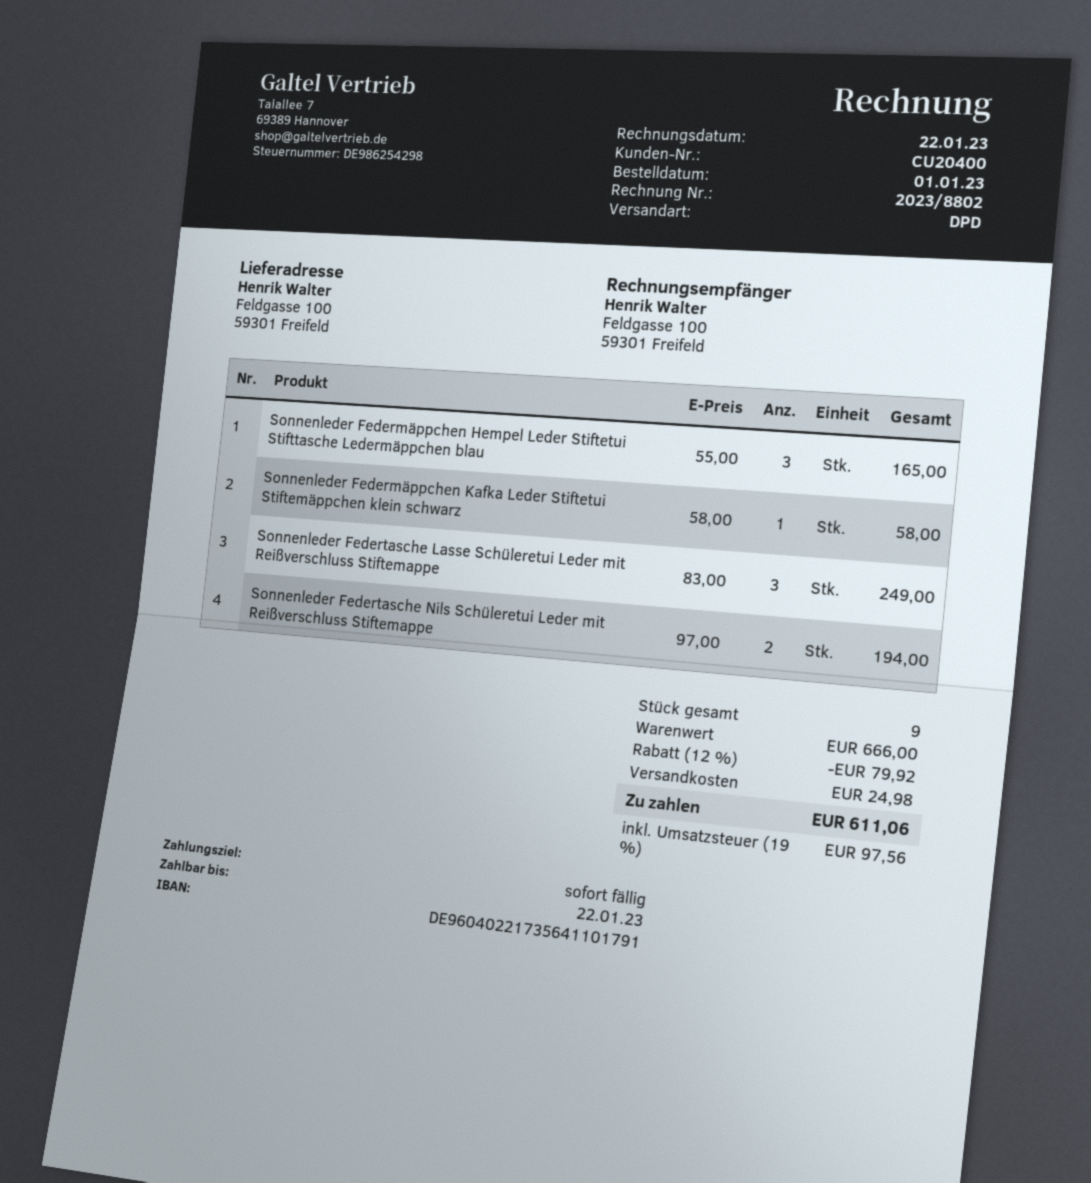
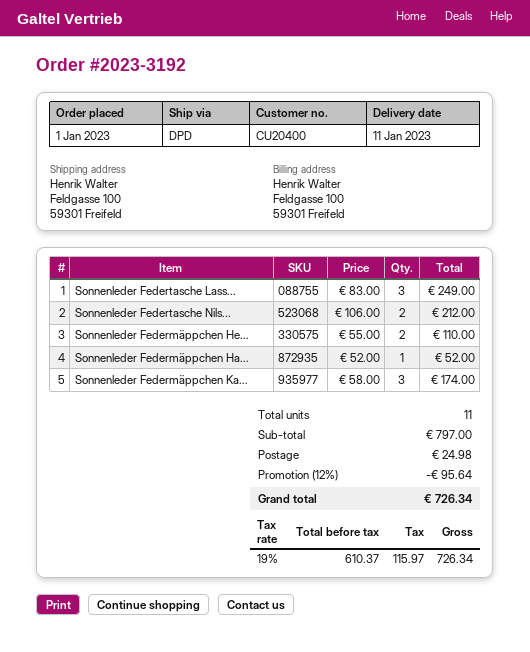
Sonnenleder Federmäppchen Hempel Leder Stiftetui Stifttasche Ledermäppchen blau: 3 x 55.00 = 165.00 -> 2 x 55.00 = 110.00
Sonnenleder Federmäppchen Kafka Leder Stiftetui Stiftemäppchen klein schwarz: 1 x 58.00 = 58.00 -> 3 x 58.00 = 174.00
Sonnenleder Federtasche Nils Schüleretui Leder mit Reißverschluss Stiftemappe: 2 x 97.00 = 194.00 -> 2 x 106.00 = 212.00
Sonnenleder Federmäppchen Ha...: none -> 1 x 52.00 = 52.00
total quantity: 9 -> 11
subtotal: 666.00 -> 797.00
discount: 12% = 79.92 -> 12% = 95.64
tax: 19% = 97.56 -> 19% = 115.97
total: 611.06 -> 726.34

